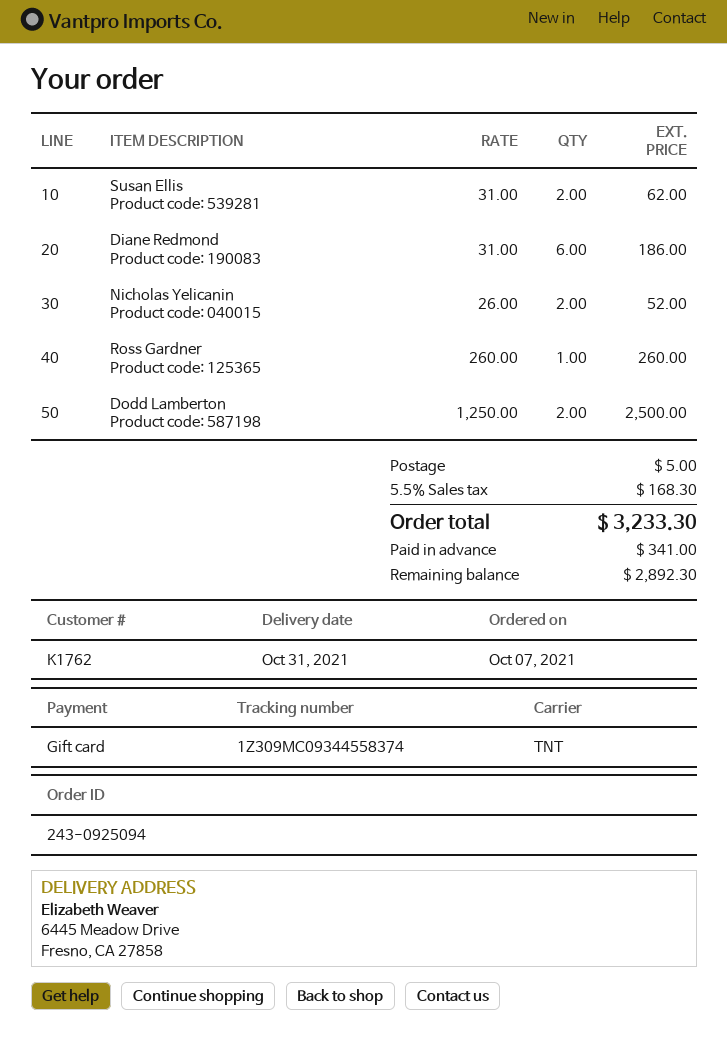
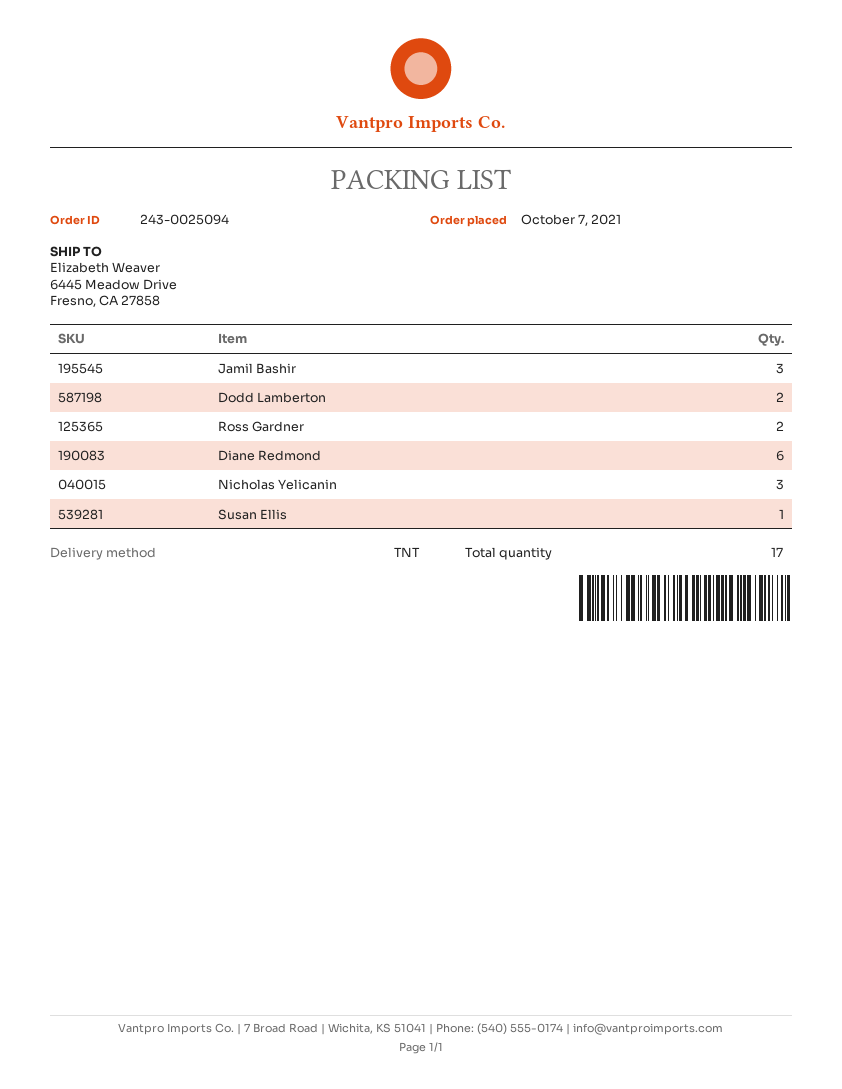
order number: 243-0925094 -> 243-0025094
Susan Ellis: 2 -> 1
Nicholas Yelicanin: 2 -> 3
Ross Gardner: 1 -> 2
Jamil Bashir: none -> 3

